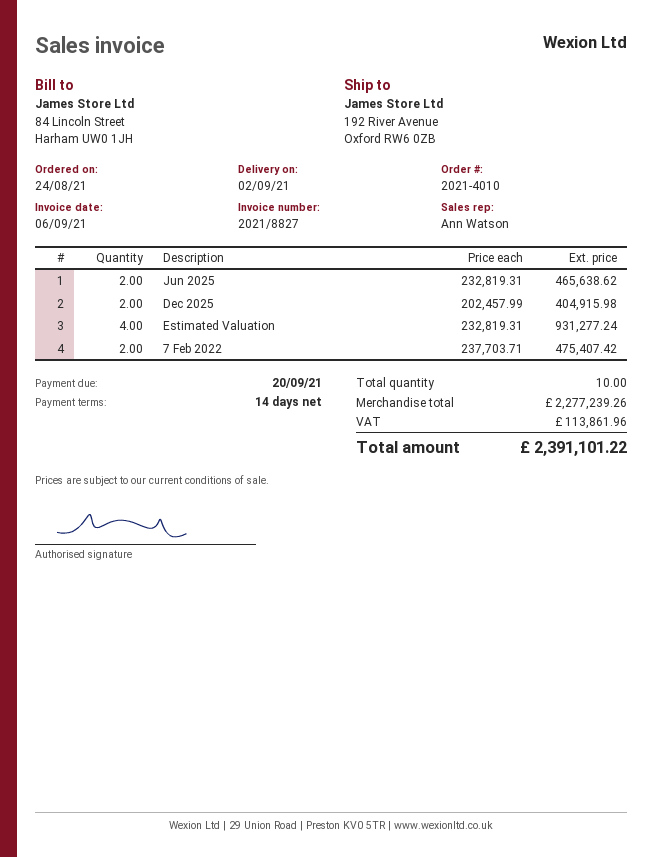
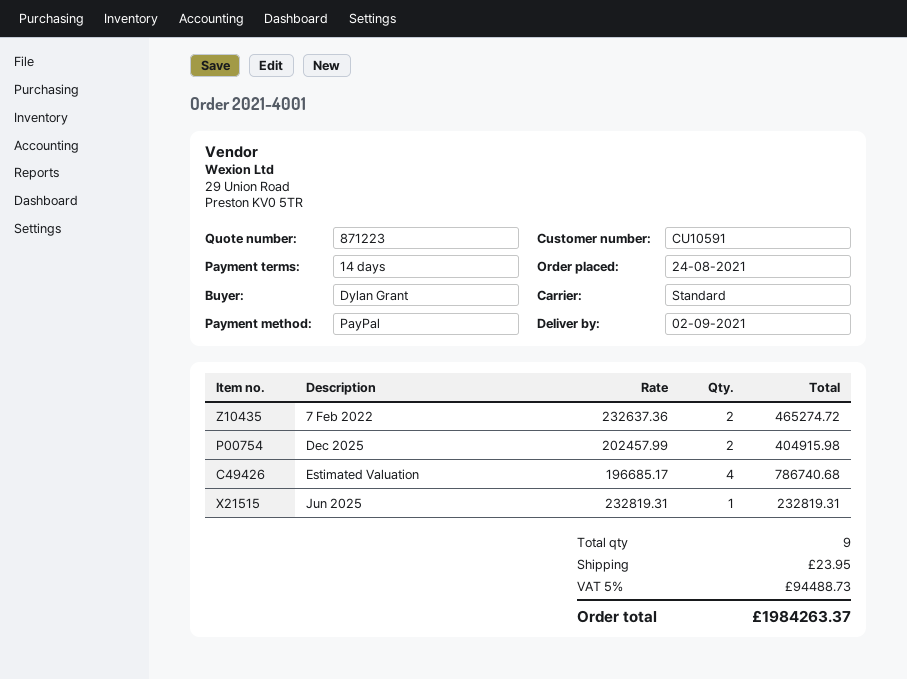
order number: 2021-4010 -> 2021-4001
Jun 2025: 2 x 232819.31 = 465638.62 -> 1 x 232819.31 = 232819.31
Estimated Valuation: 4 x 232819.31 = 931277.24 -> 4 x 196685.17 = 786740.68
7 Feb 2022: 2 x 237703.71 = 475407.42 -> 2 x 232637.36 = 465274.72
total quantity: 10 -> 9
shipping: none -> 23.95
tax: 113861.96 -> 94488.73
total: 2391101.22 -> 1984263.37

